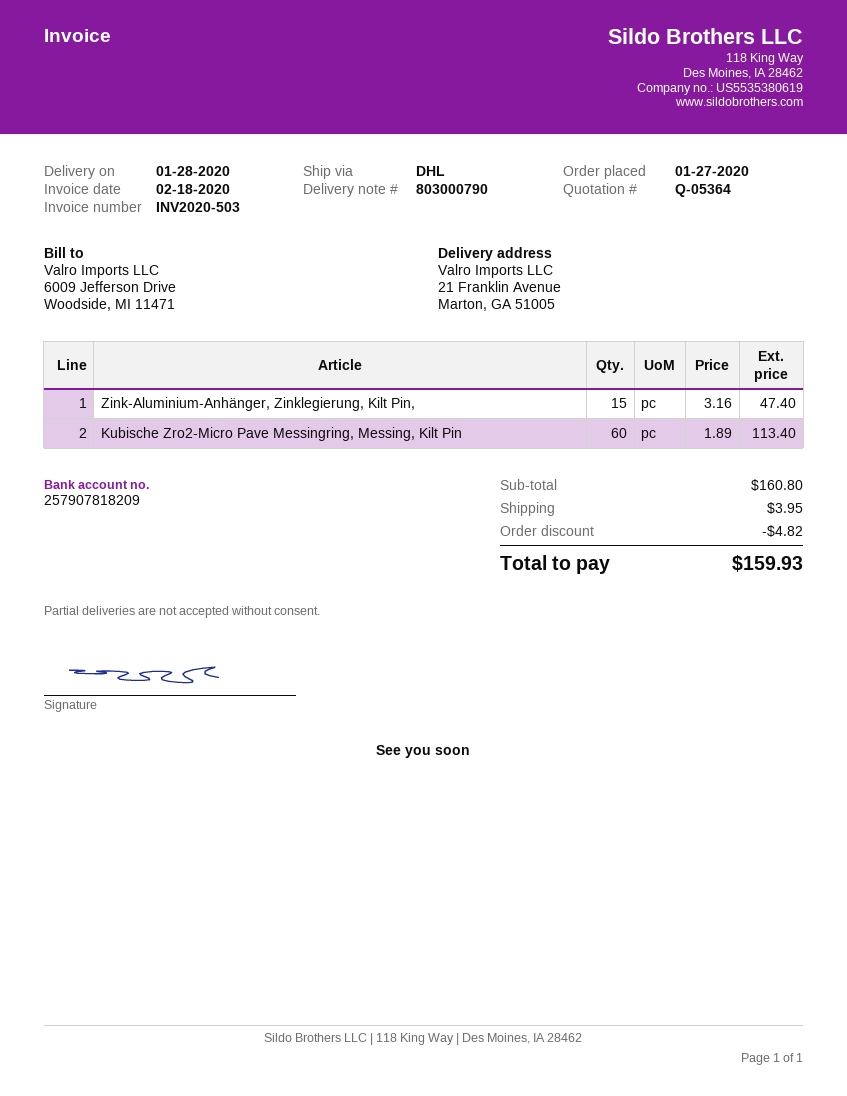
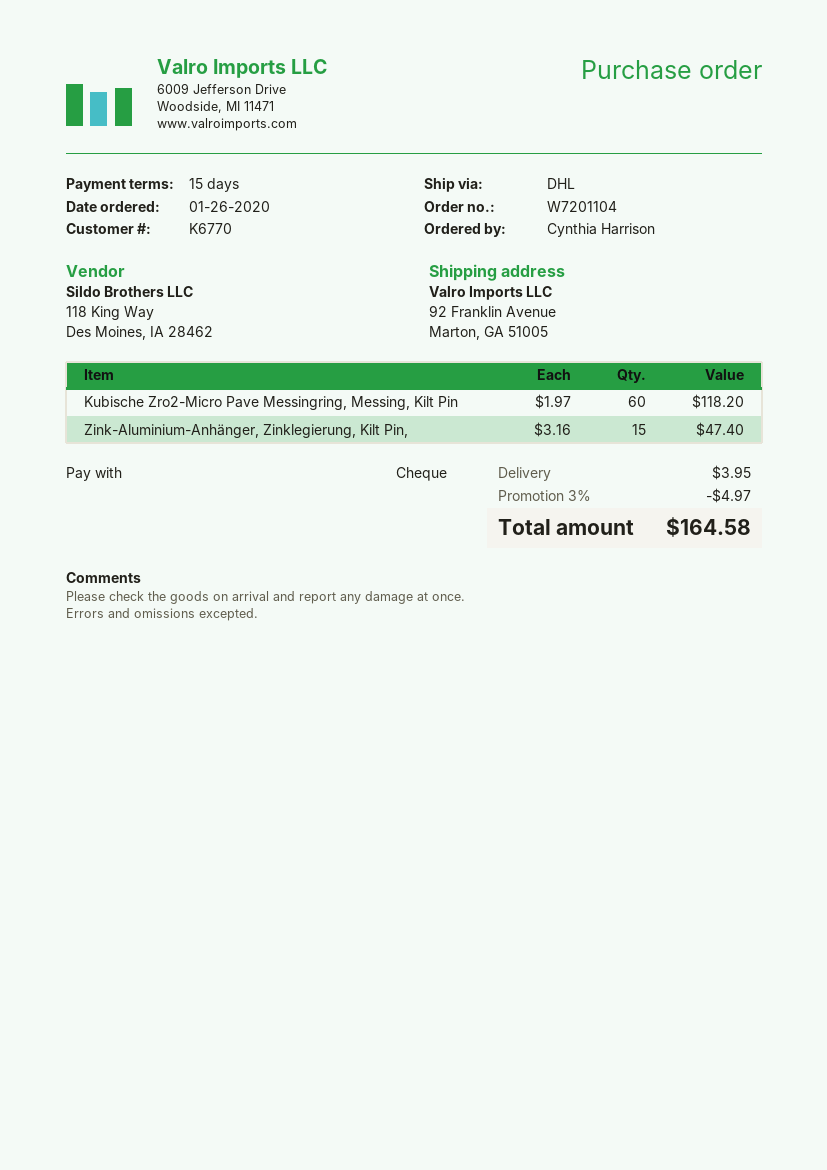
order date: 2020-01-27 -> 2020-01-26
ship to: 21 Franklin Avenue, Marton, GA 51005 -> 92 Franklin Avenue, Marton, GA 51005
Kubische Zro2-Micro Pave Messingring, Messing, Kilt Pin: 60 x 1.89 = 113.40 -> 60 x 1.97 = 118.20
discount: 4.82 -> 4.97
total: 159.93 -> 164.58

